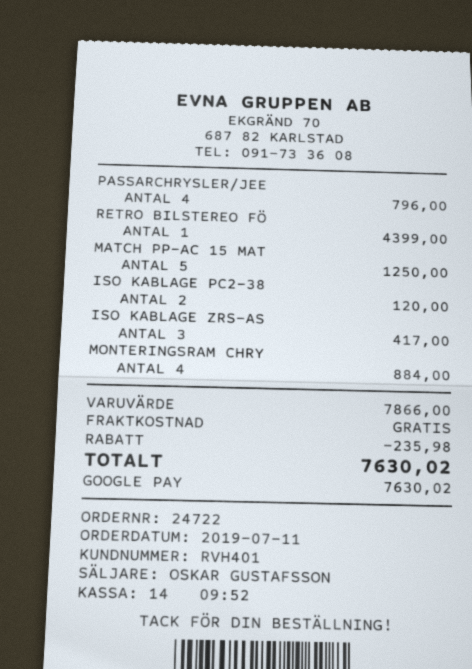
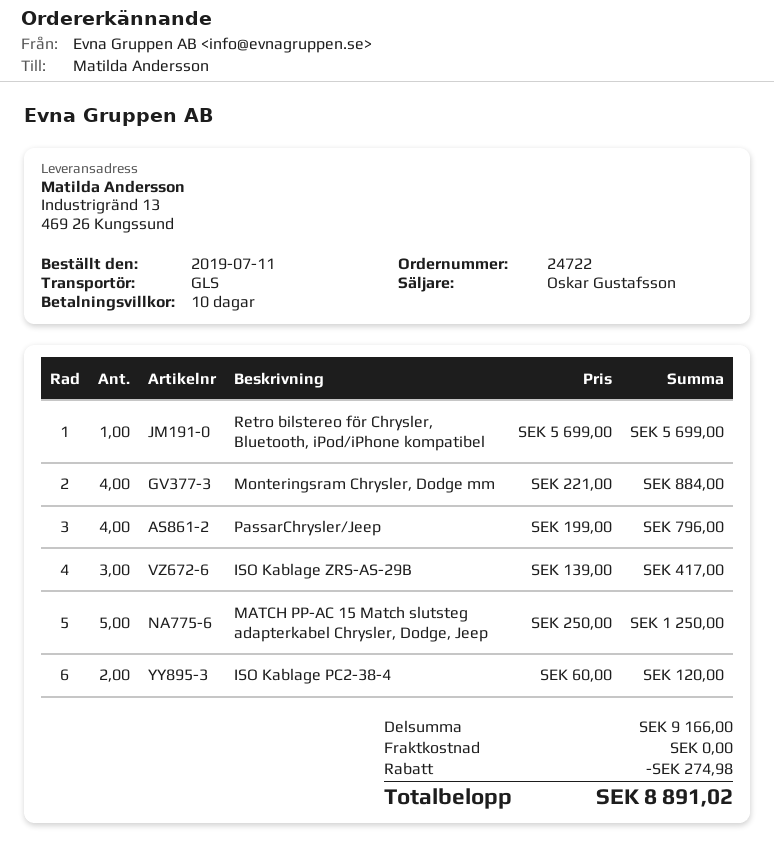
RETRO BILSTEREO FÖ: 1 for 4399.00 -> 1 for 5699.00
subtotal: 7866.00 -> 9166.00
discount: 235.98 -> 274.98
total: 7630.02 -> 8891.02

